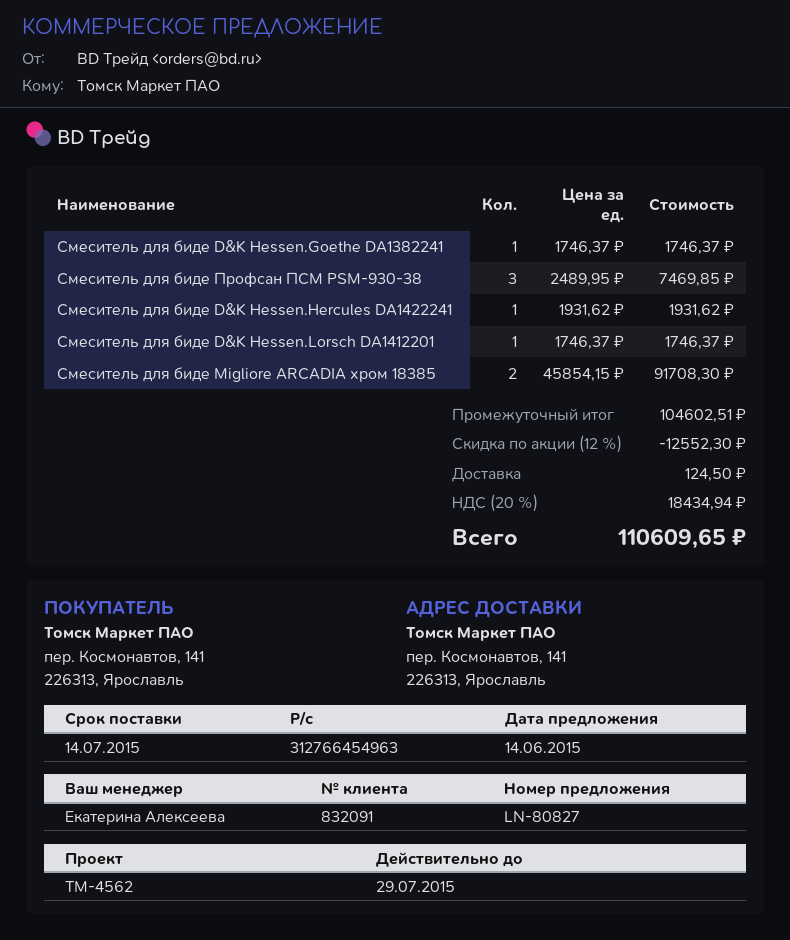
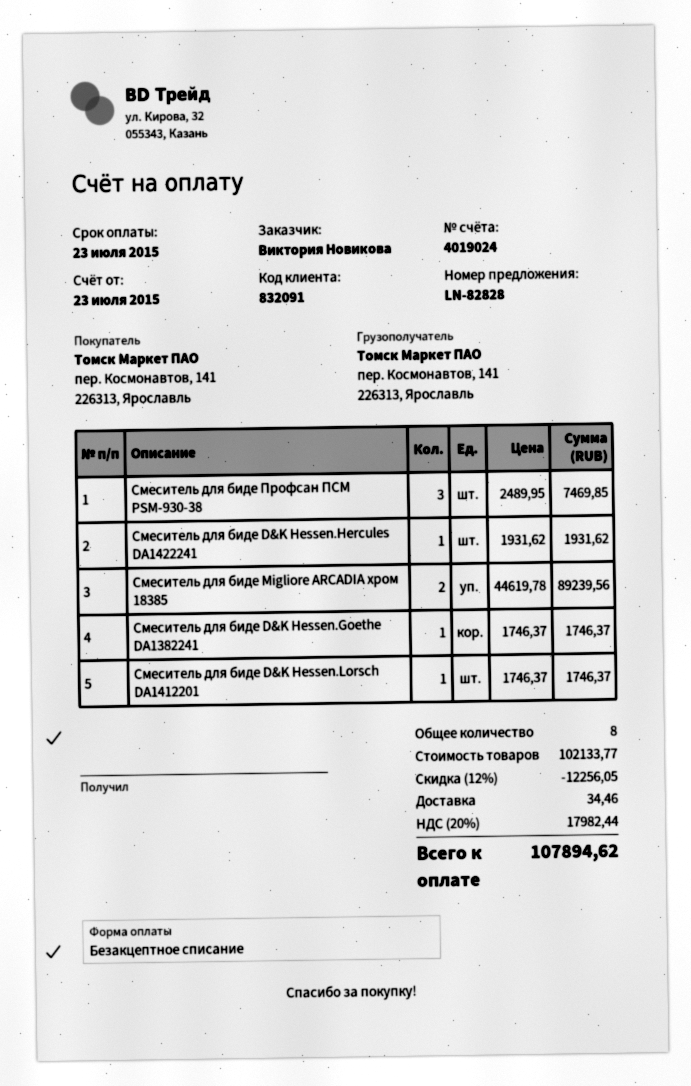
quote number: LN-80827 -> LN-82828
Смеситель для биде Migliore ARCADIA хром 18385: 2 x 45854.15 = 91708.30 -> 2 x 44619.78 = 89239.56
subtotal: 104602.51 -> 102133.77
discount: 12% = 12552.30 -> 12% = 12256.05
shipping: 124.50 -> 34.46
tax: 20% = 18434.94 -> 20% = 17982.44
total: 110609.65 -> 107894.62

